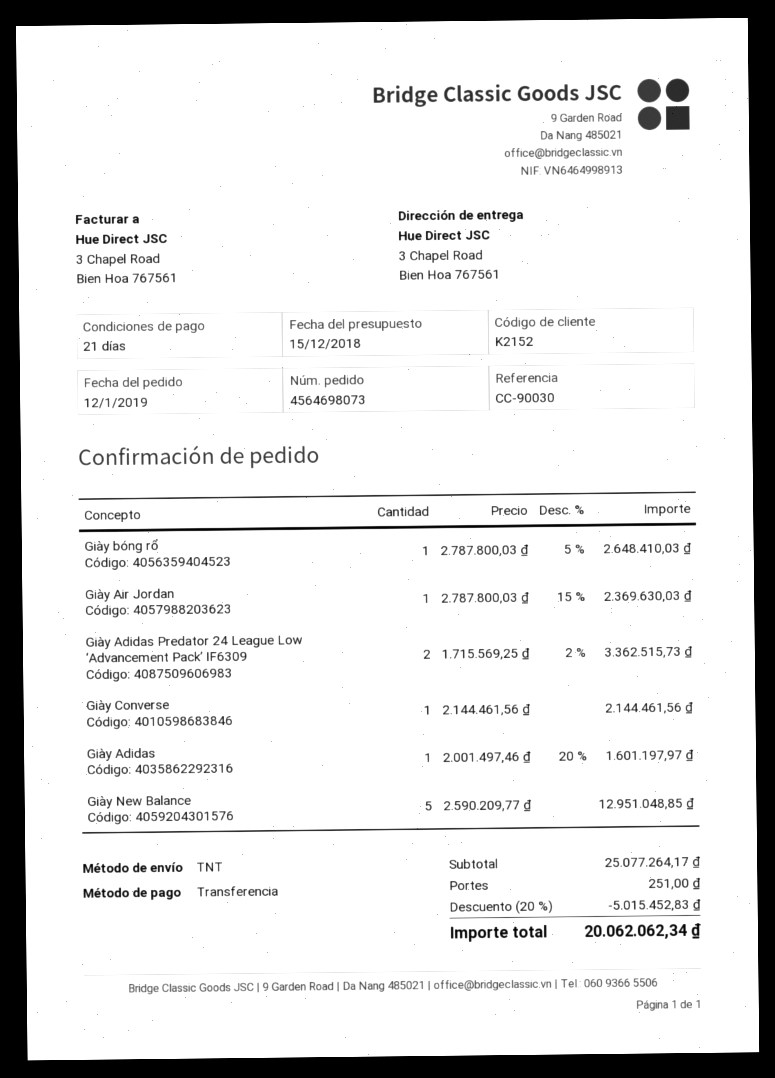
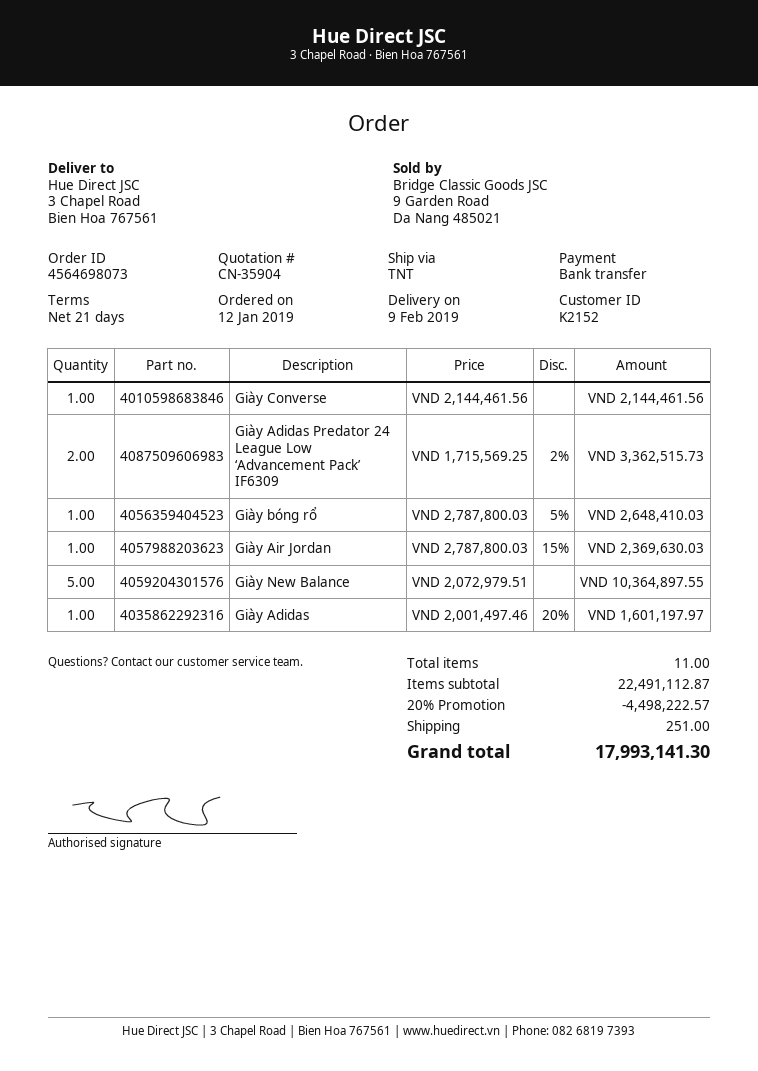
Giày New Balance: 5 x 2590209.77 = 12951048.85 -> 5 x 2072979.51 = 10364897.55
subtotal: 25077264.17 -> 22491112.87
discount: 20% = 5015452.83 -> 20% = 4498222.57
total: 20062062.34 -> 17993141.30

